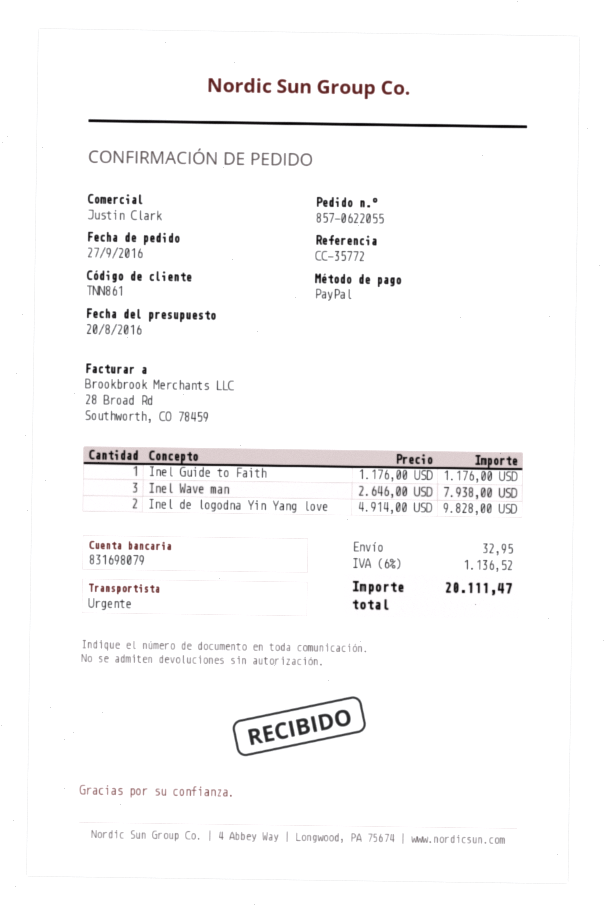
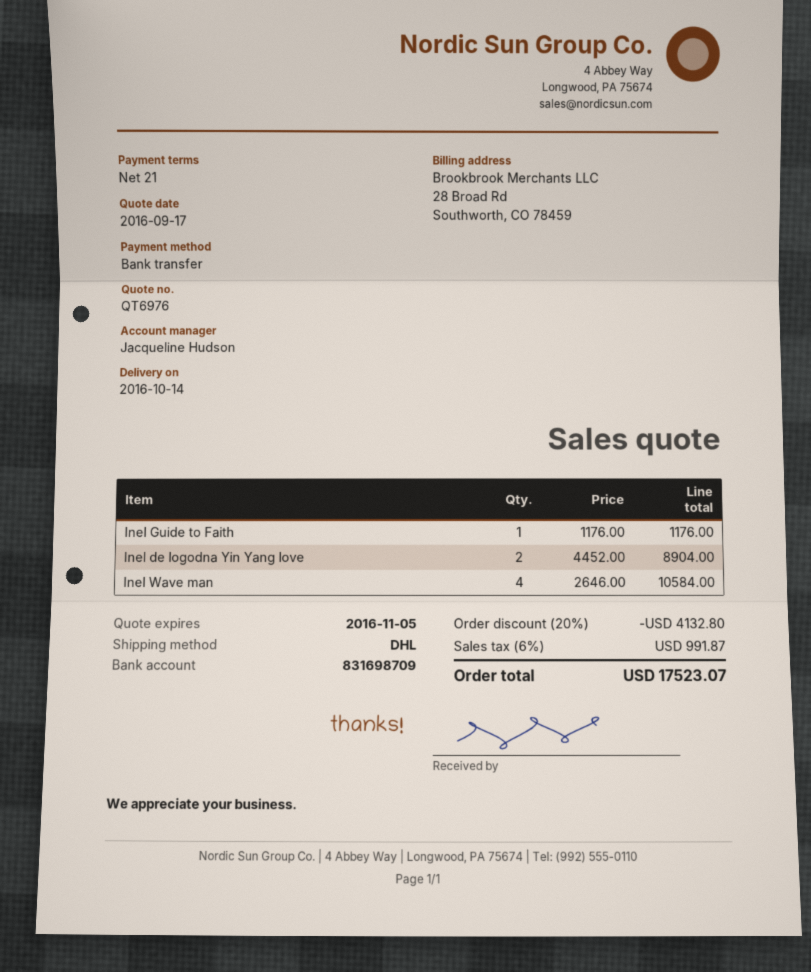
quote date: 2016-08-20 -> 2016-09-17
sales rep: Justin Clark -> Jacqueline Hudson
payment method: PayPal -> bank transfer
bank account: 831698079 -> 831698709
shipping method: express -> DHL
Inel Wave man: 3 x 2646.00 = 7938.00 -> 4 x 2646.00 = 10584.00
Inel de logodna Yin Yang love: 2 x 4914.00 = 9828.00 -> 2 x 4452.00 = 8904.00
discount: none -> 20% = 4132.80
shipping: 32.95 -> none
tax: 6% = 1136.52 -> 6% = 991.87
total: 20111.47 -> 17523.07

